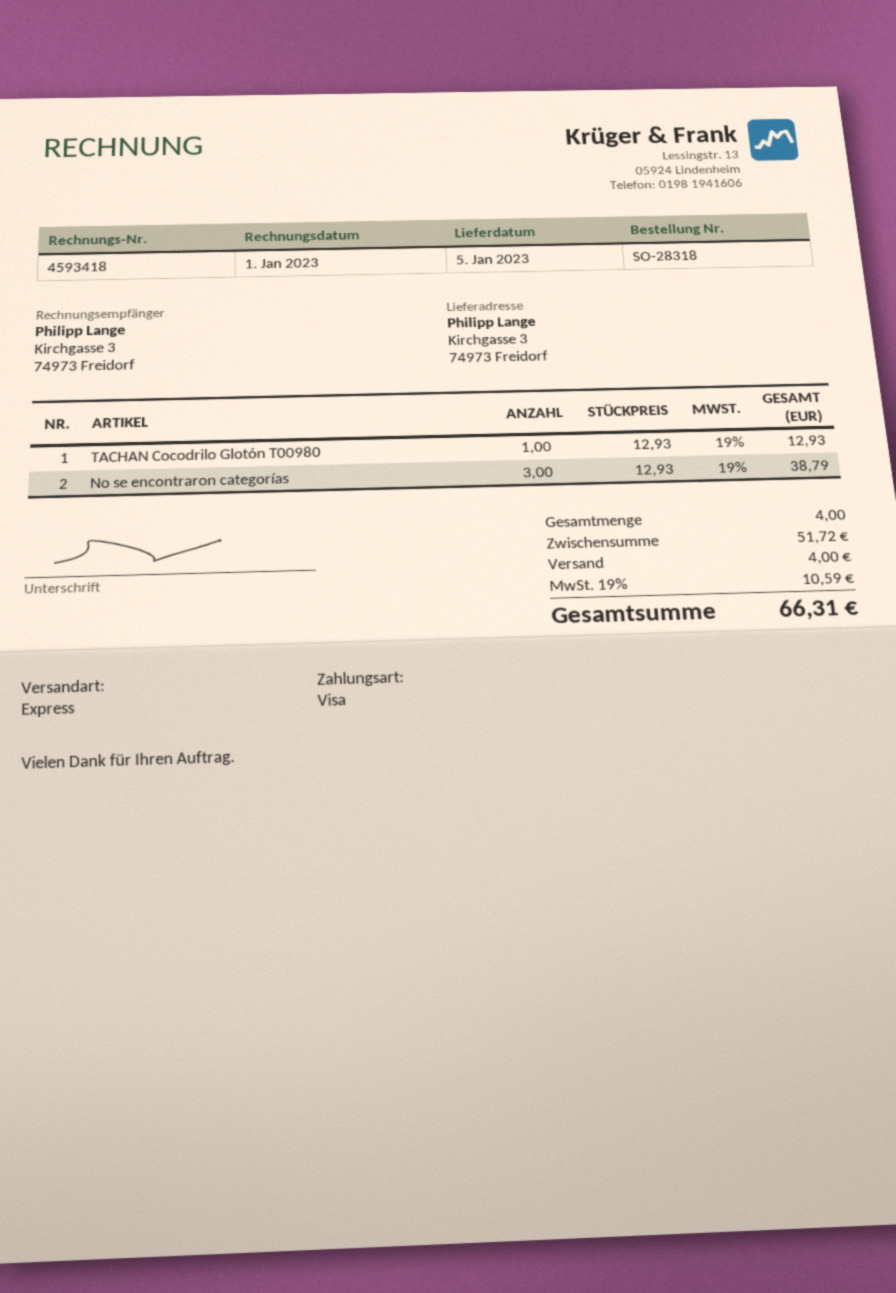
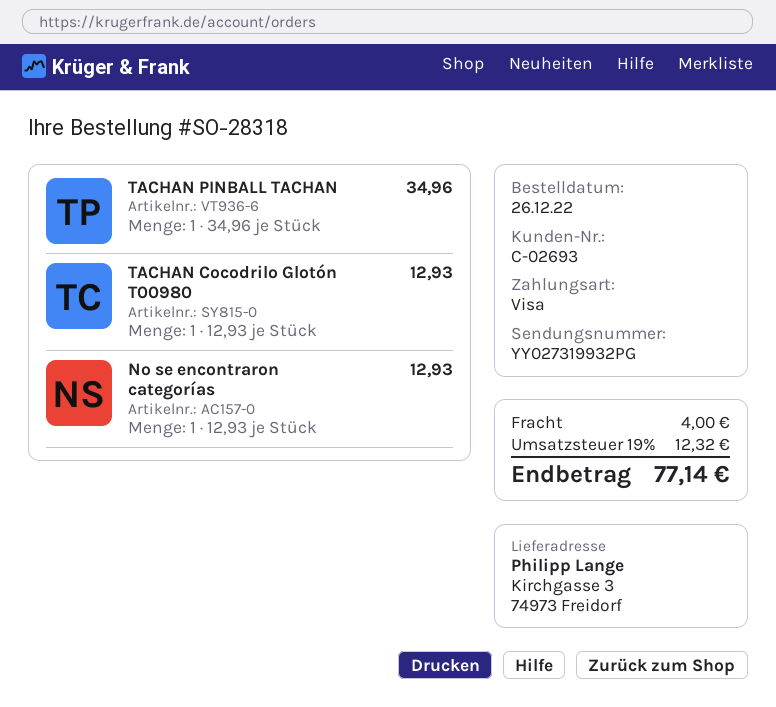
No se encontraron categorías: 3 x 12.93 = 38.79 -> 1 x 12.93 = 12.93
TACHAN PINBALL TACHAN: none -> 1 x 34.96 = 34.96
tax: 19% = 10.59 -> 19% = 12.32
total: 66.31 -> 77.14

